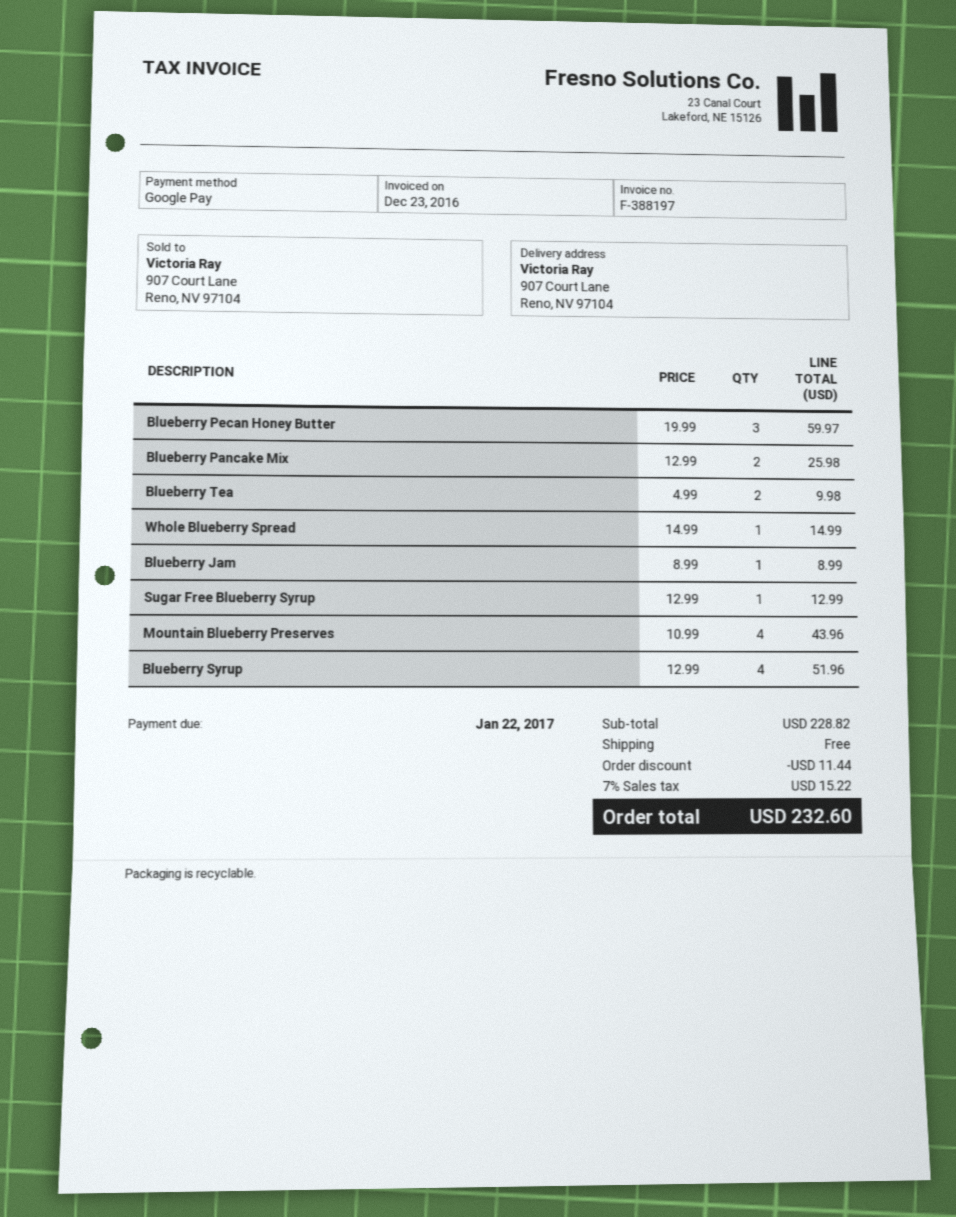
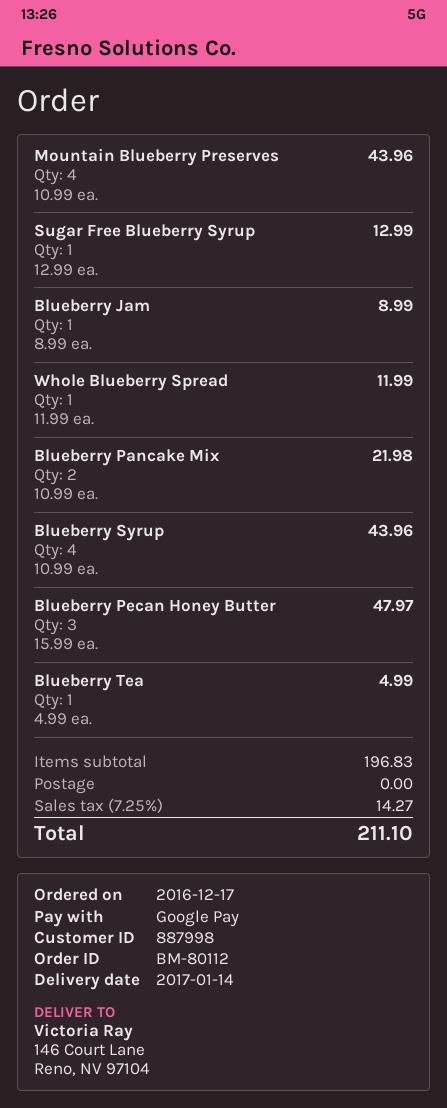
ship to: 907 Court Lane, Reno, NV 97104 -> 146 Court Lane, Reno, NV 97104
Blueberry Pecan Honey Butter: 3 x 19.99 = 59.97 -> 3 x 15.99 = 47.97
Blueberry Pancake Mix: 2 x 12.99 = 25.98 -> 2 x 10.99 = 21.98
Blueberry Tea: 2 x 4.99 = 9.98 -> 1 x 4.99 = 4.99
Whole Blueberry Spread: 1 x 14.99 = 14.99 -> 1 x 11.99 = 11.99
Blueberry Syrup: 4 x 12.99 = 51.96 -> 4 x 10.99 = 43.96
subtotal: 228.82 -> 196.83
discount: 11.44 -> none
tax: 7% = 15.22 -> 7.25% = 14.27
total: 232.60 -> 211.10

